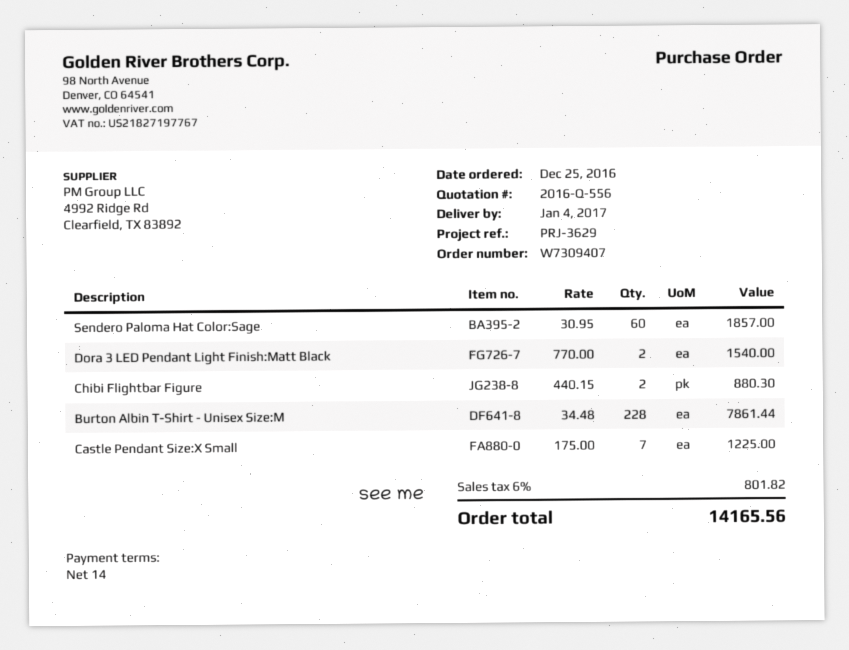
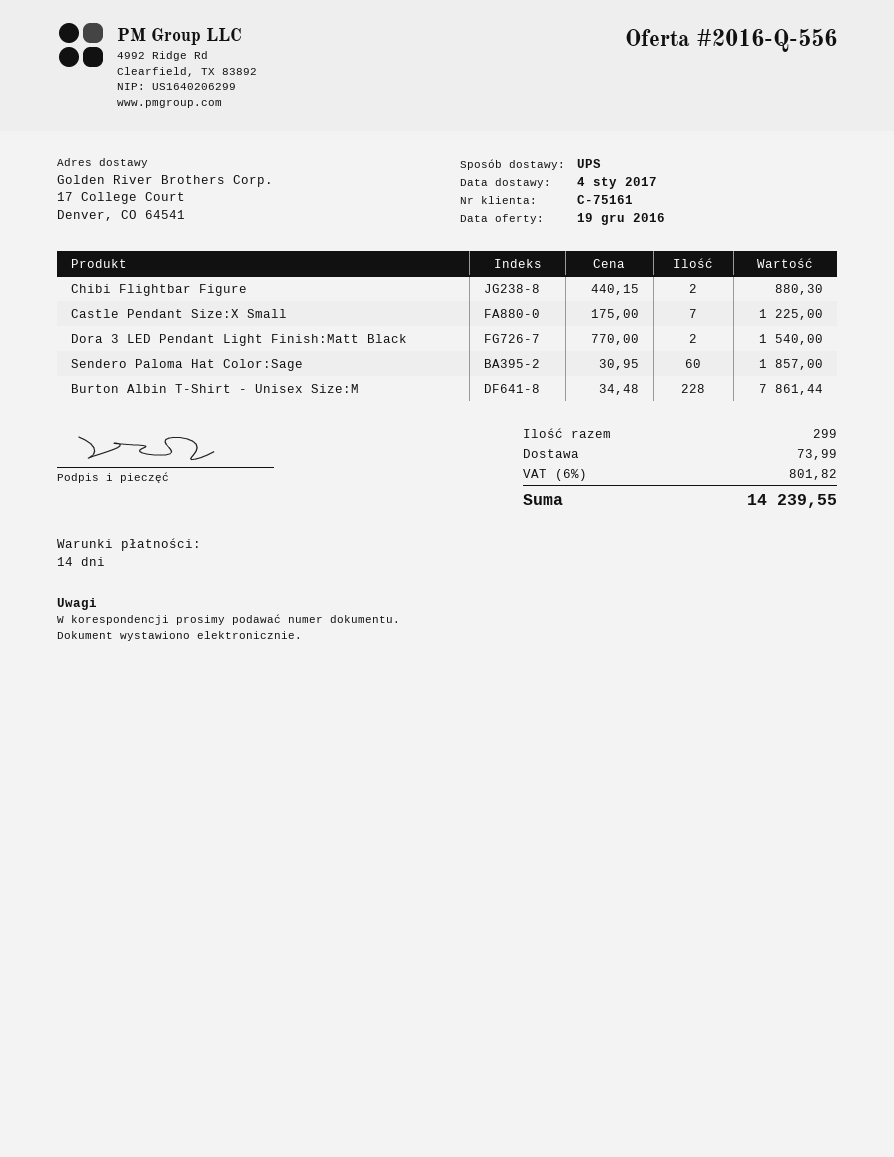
shipping: none -> 73.99
total: 14165.56 -> 14239.55

